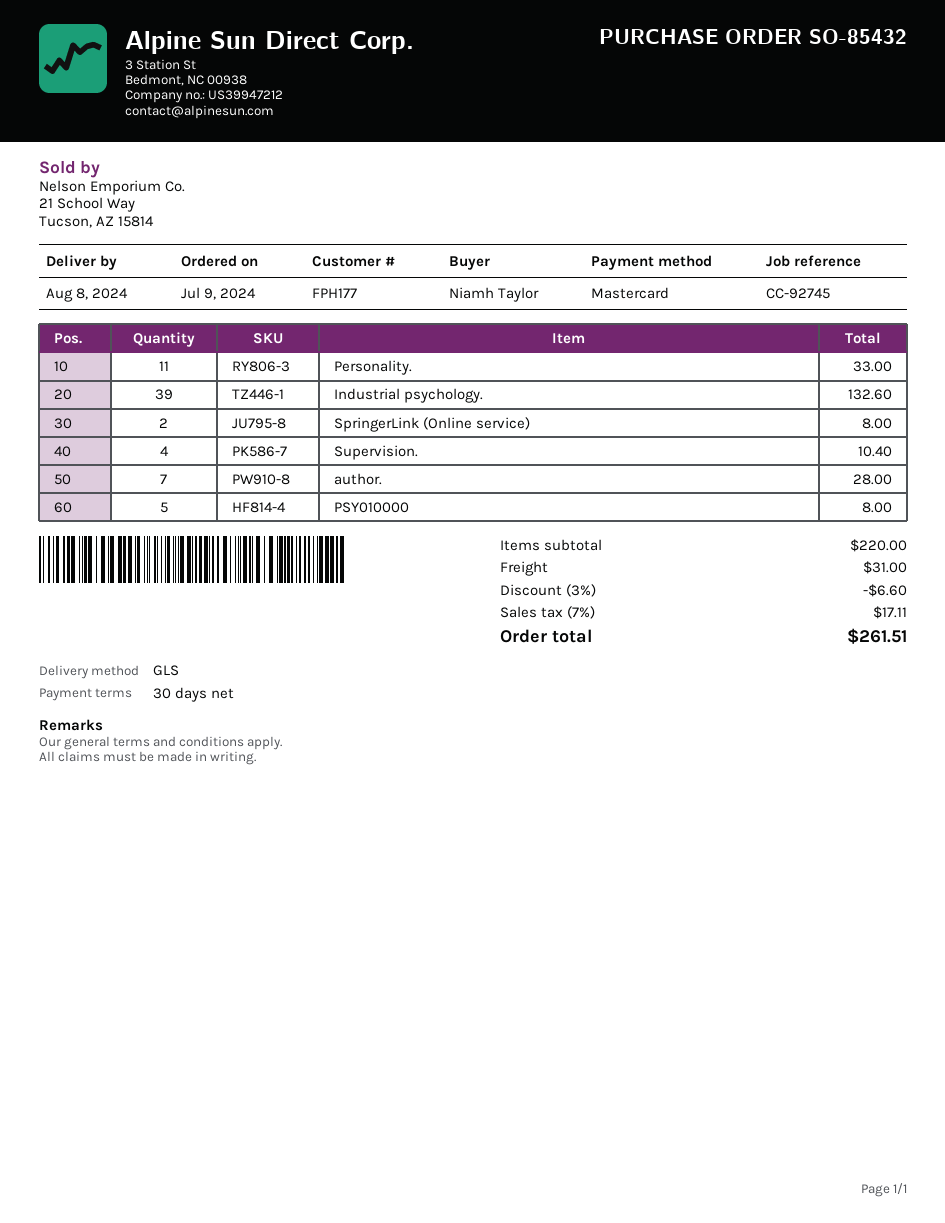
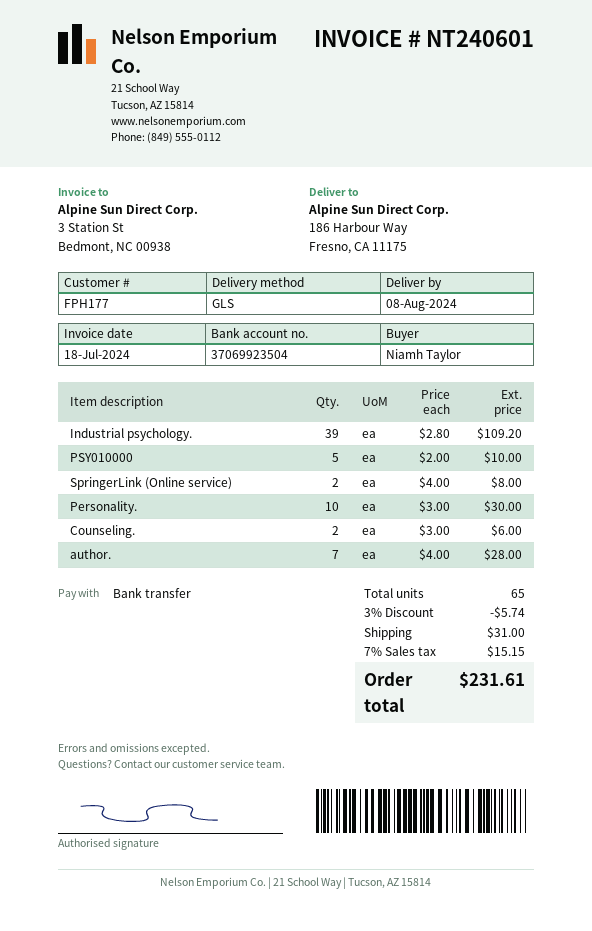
payment method: Mastercard -> bank transfer
Personality.: 11 for 33.00 -> 10 for 30.00
Industrial psychology.: 39 for 132.60 -> 39 for 109.20
Supervision.: 4 for 10.40 -> none
PSY010000: 5 for 8.00 -> 5 for 10.00
Counseling.: none -> 2 for 6.00
discount: 3% = 6.60 -> 3% = 5.74
tax: 7% = 17.11 -> 7% = 15.15
total: 261.51 -> 231.61

